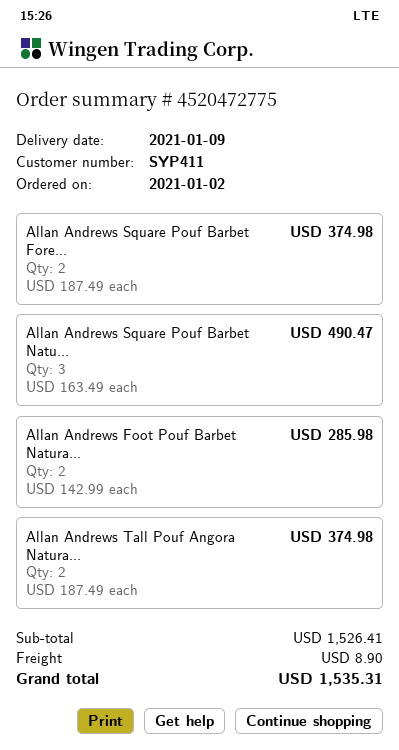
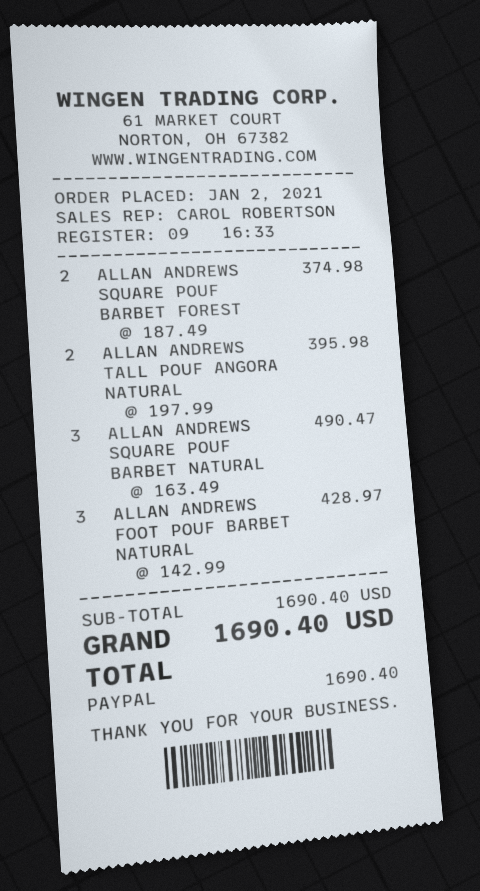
Allan Andrews Foot Pouf Barbet Natura...: 2 x 142.99 = 285.98 -> 3 x 142.99 = 428.97
Allan Andrews Tall Pouf Angora Natura...: 2 x 187.49 = 374.98 -> 2 x 197.99 = 395.98
subtotal: 1526.41 -> 1690.40
shipping: 8.90 -> none
total: 1535.31 -> 1690.40

